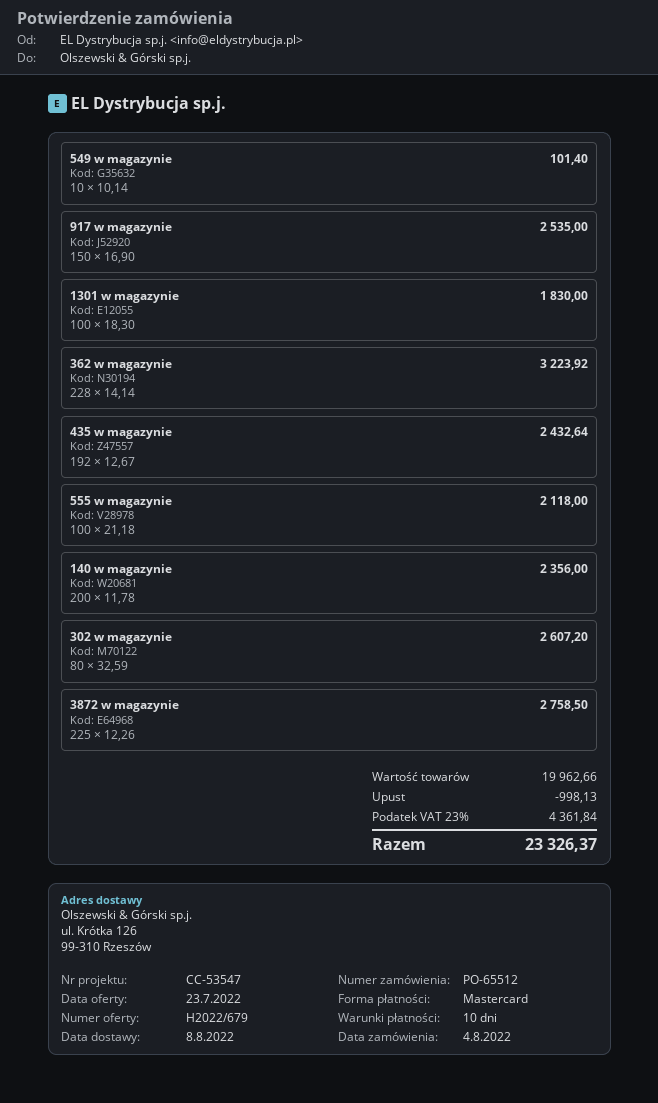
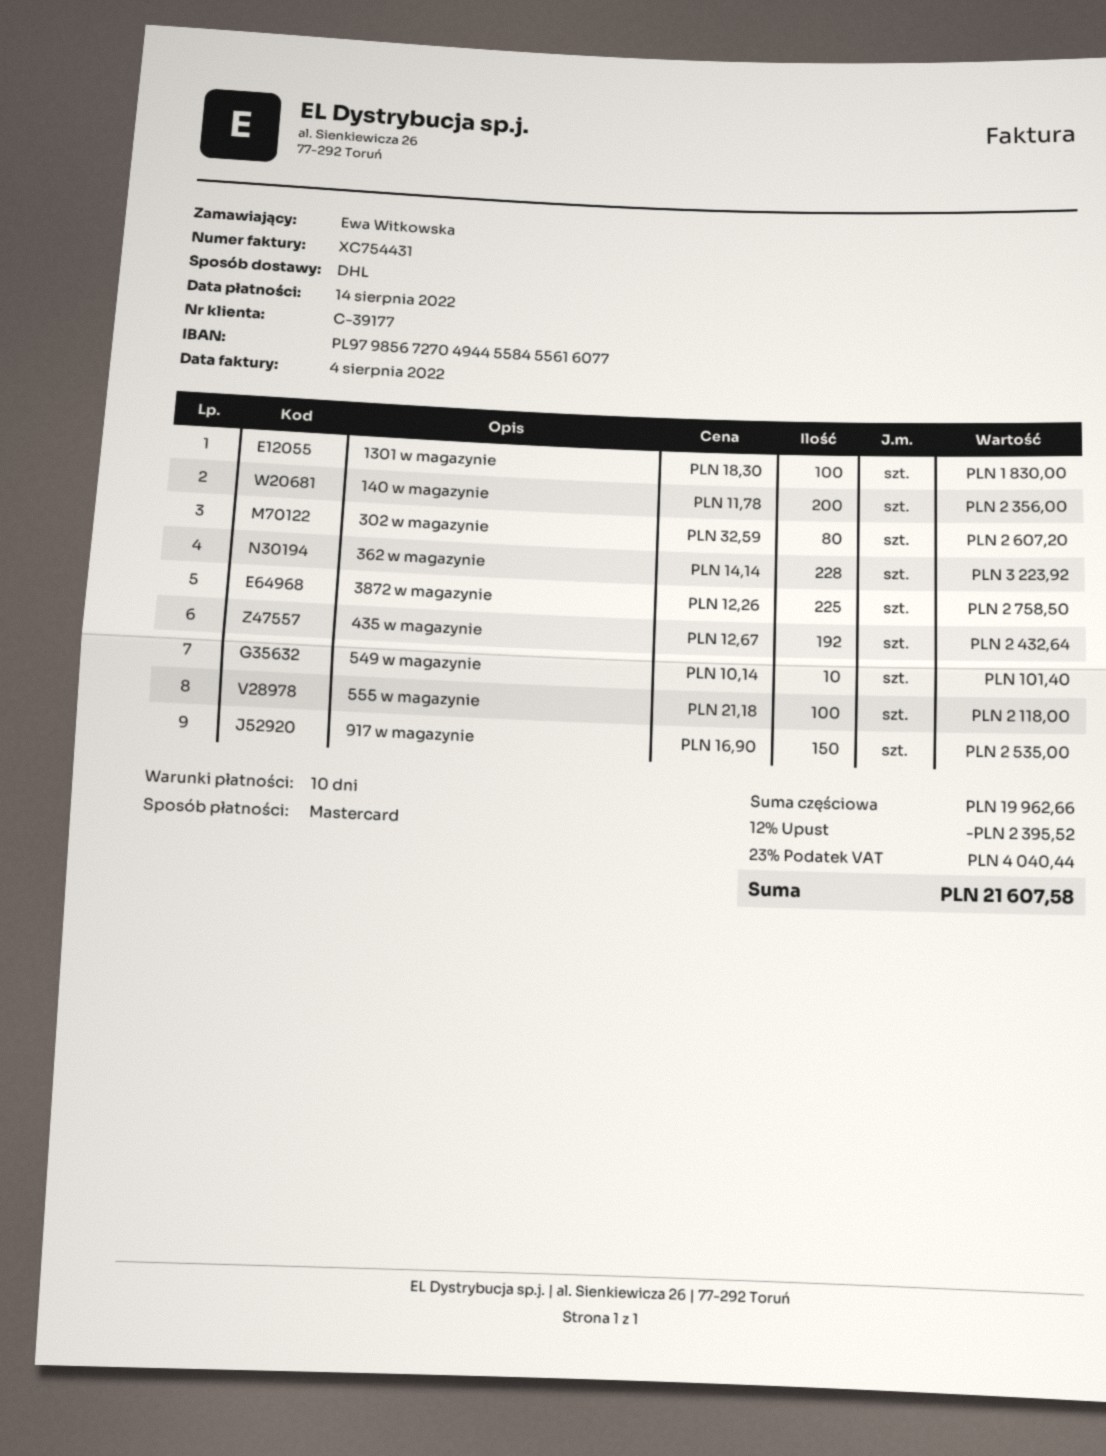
discount: 998.13 -> 2395.52
tax: 23% = 4361.84 -> 23% = 4040.44
total: 23326.37 -> 21607.58

